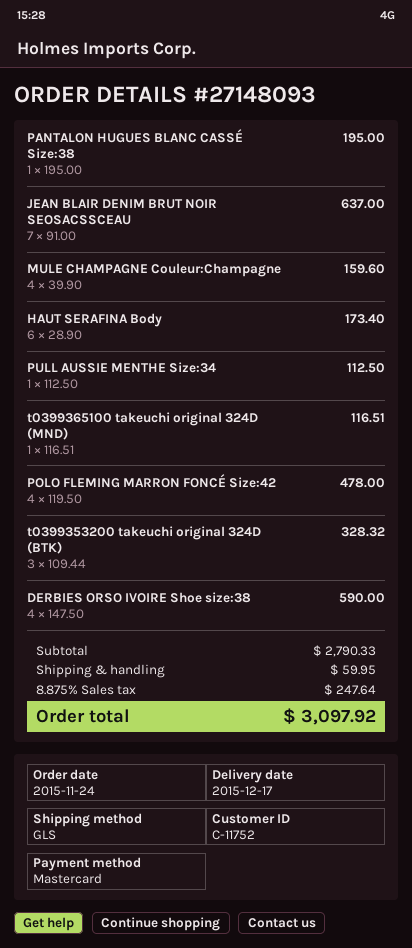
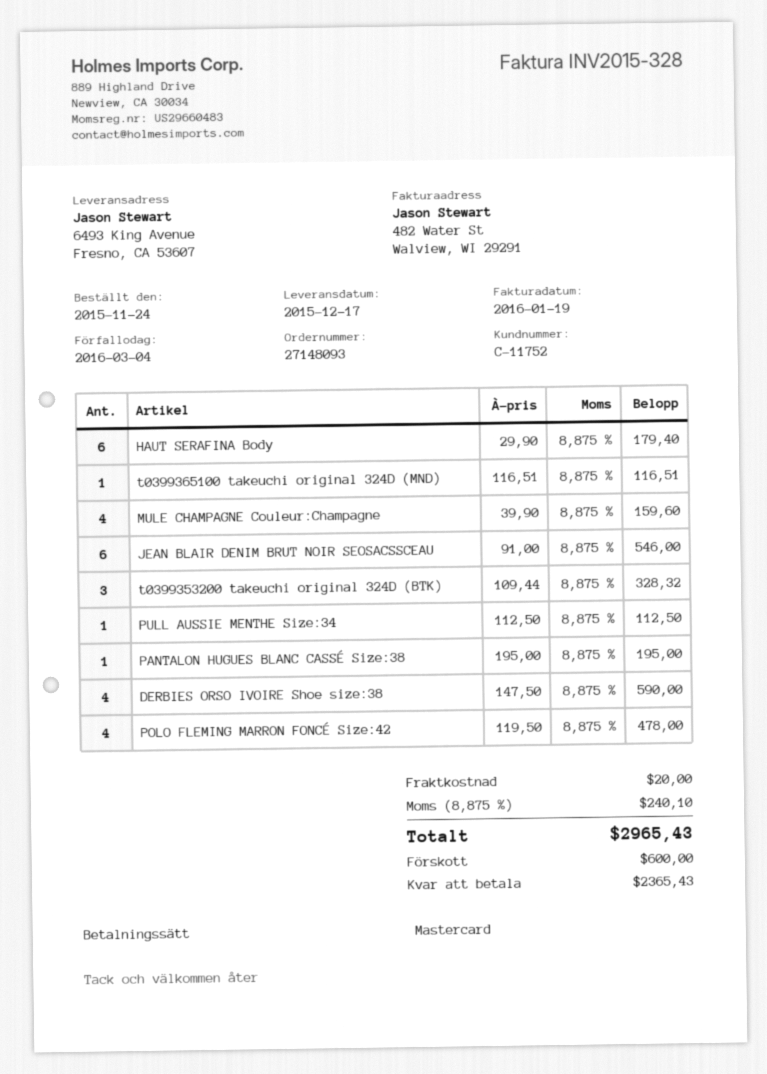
JEAN BLAIR DENIM BRUT NOIR SEOSACSSCEAU: 7 x 91.00 = 637.00 -> 6 x 91.00 = 546.00
HAUT SERAFINA Body: 6 x 28.90 = 173.40 -> 6 x 29.90 = 179.40
shipping: 59.95 -> 20.00
tax: 8.875% = 247.64 -> 8.875% = 240.10
total: 3097.92 -> 2965.43

